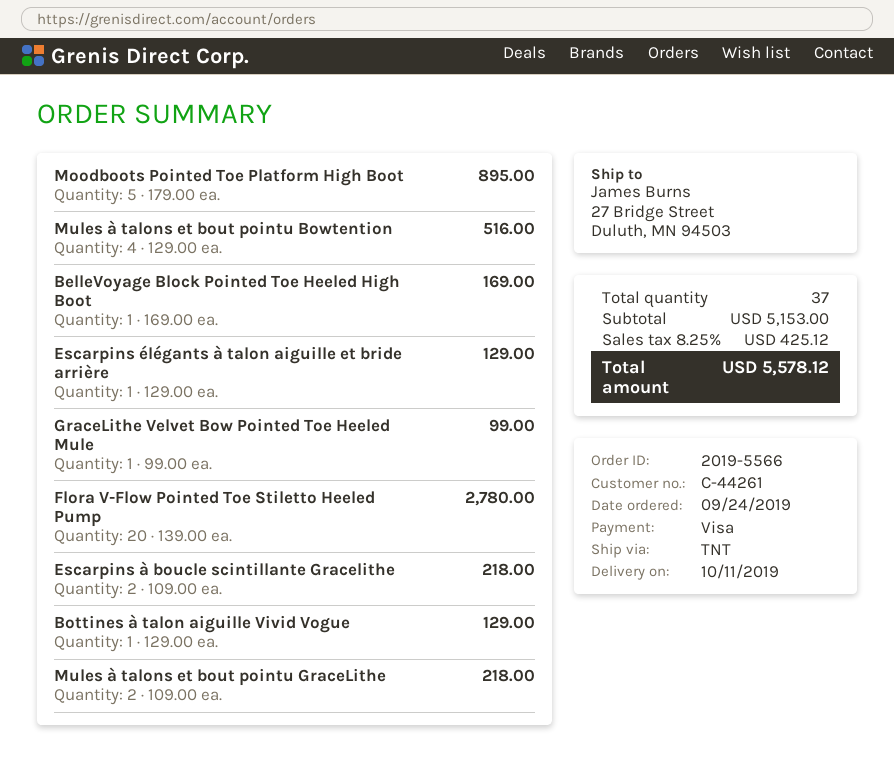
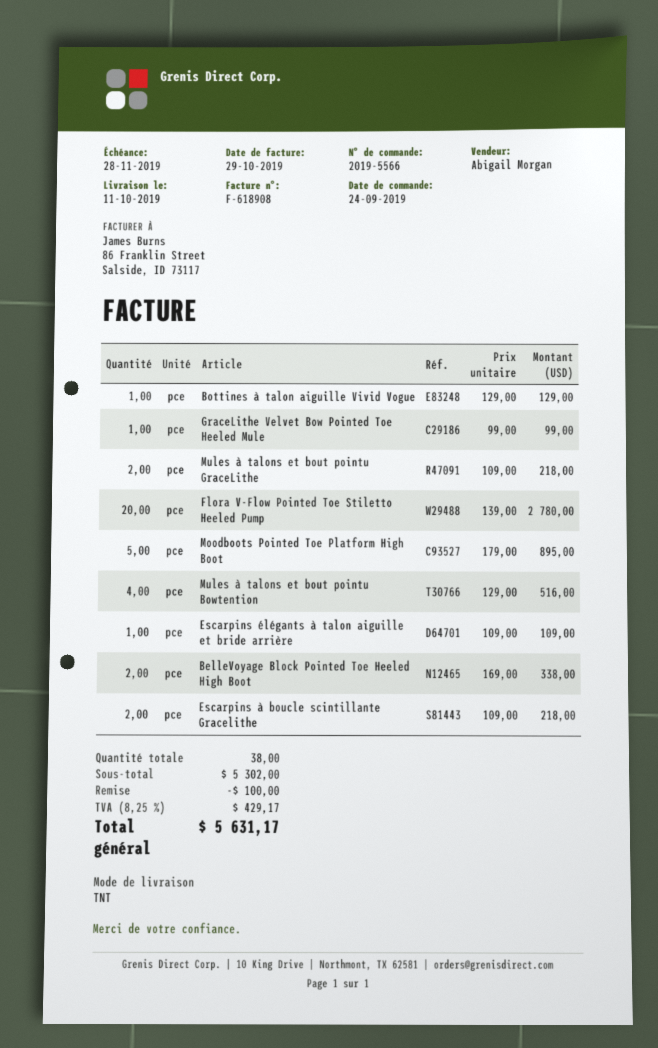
BelleVoyage Block Pointed Toe Heeled High Boot: 1 x 169.00 = 169.00 -> 2 x 169.00 = 338.00
Escarpins élégants à talon aiguille et bride arrière: 1 x 129.00 = 129.00 -> 1 x 109.00 = 109.00
total quantity: 37 -> 38
subtotal: 5153.00 -> 5302.00
discount: none -> 100.00
tax: 8.25% = 425.12 -> 8.25% = 429.17
total: 5578.12 -> 5631.17

